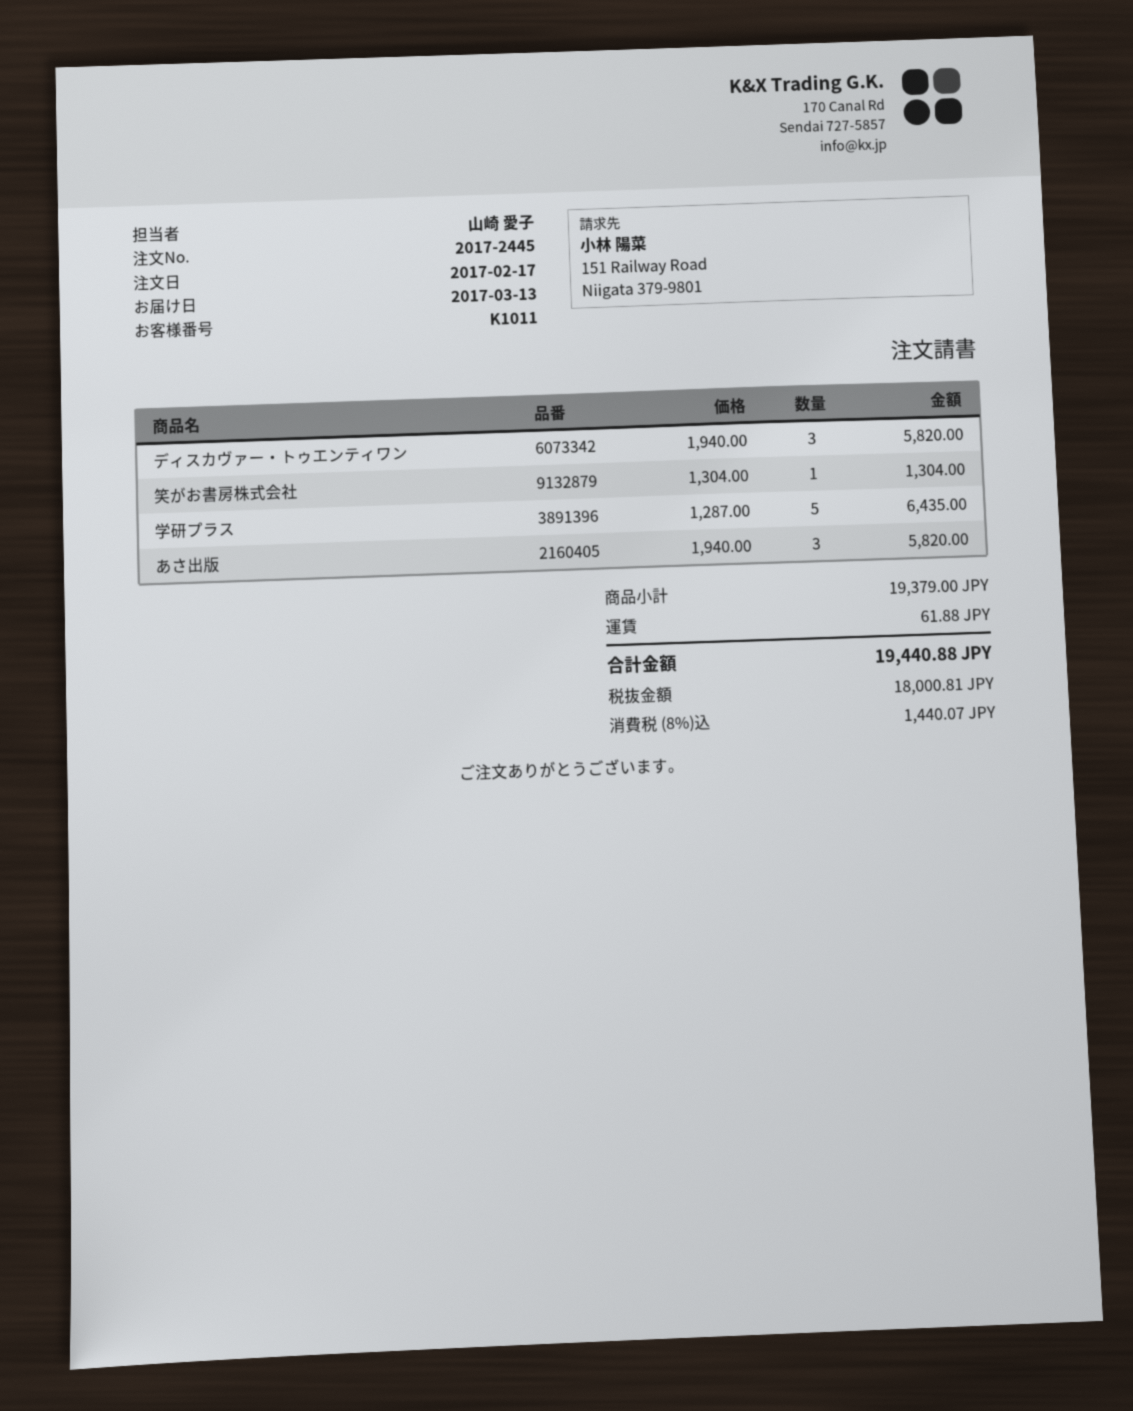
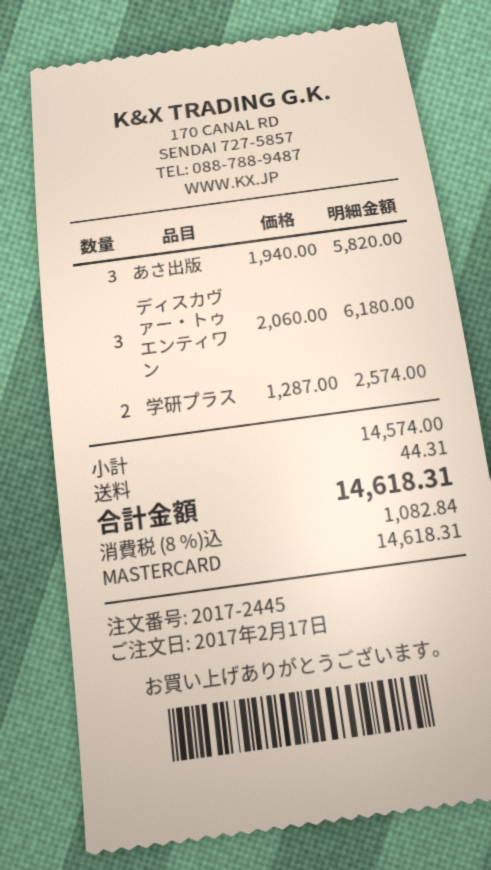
ディスカヴァー・トゥエンティワン: 3 x 1940.00 = 5820.00 -> 3 x 2060.00 = 6180.00
笑がお書房株式会社: 1 x 1304.00 = 1304.00 -> none
学研プラス: 5 x 1287.00 = 6435.00 -> 2 x 1287.00 = 2574.00
subtotal: 19379.00 -> 14574.00
shipping: 61.88 -> 44.31
tax: 8% = 1440.07 -> 8% = 1082.84
total: 19440.88 -> 14618.31

